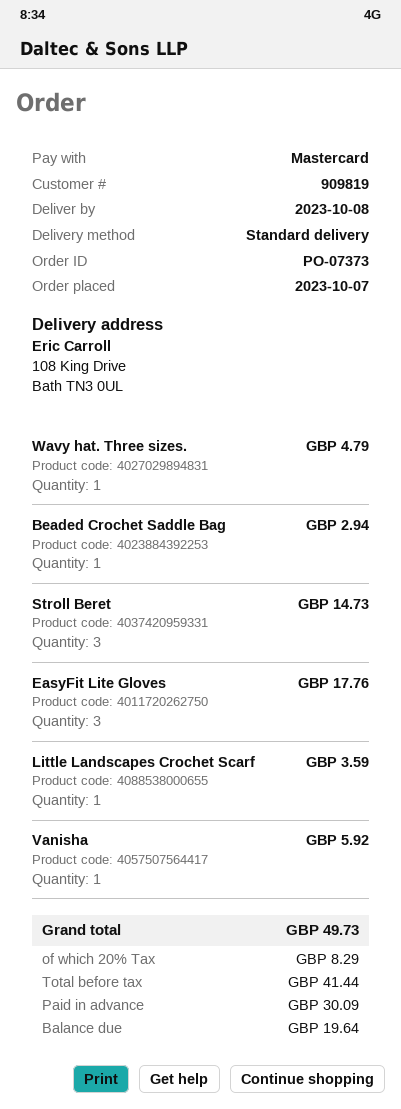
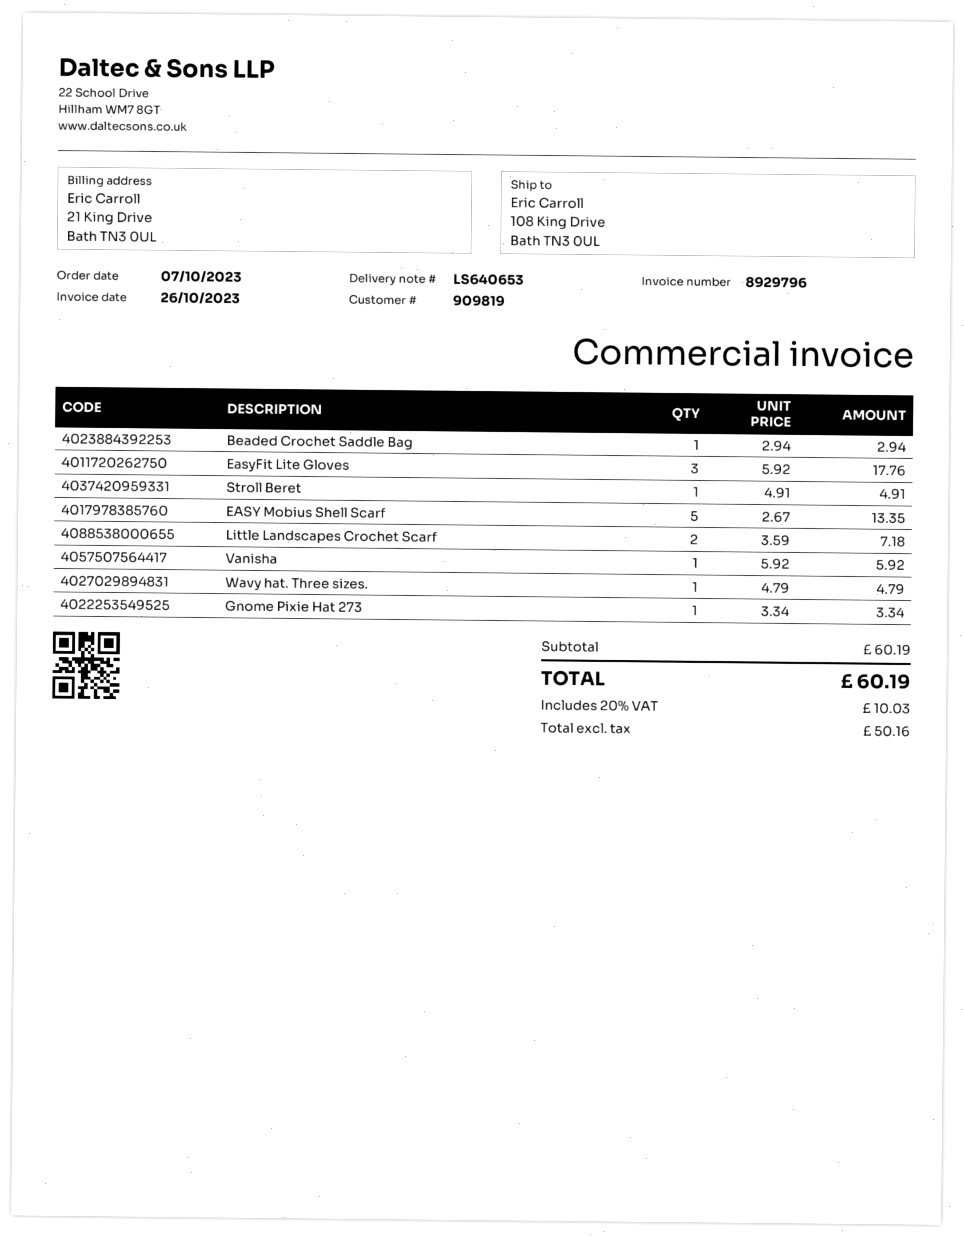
Stroll Beret: 3 for 14.73 -> 1 for 4.91
Little Landscapes Crochet Scarf: 1 for 3.59 -> 2 for 7.18
EASY Mobius Shell Scarf: none -> 5 for 13.35
Gnome Pixie Hat 273: none -> 1 for 3.34
net: 41.44 -> 50.16
tax: 20% = 8.29 -> 20% = 10.03
total: 49.73 -> 60.19

